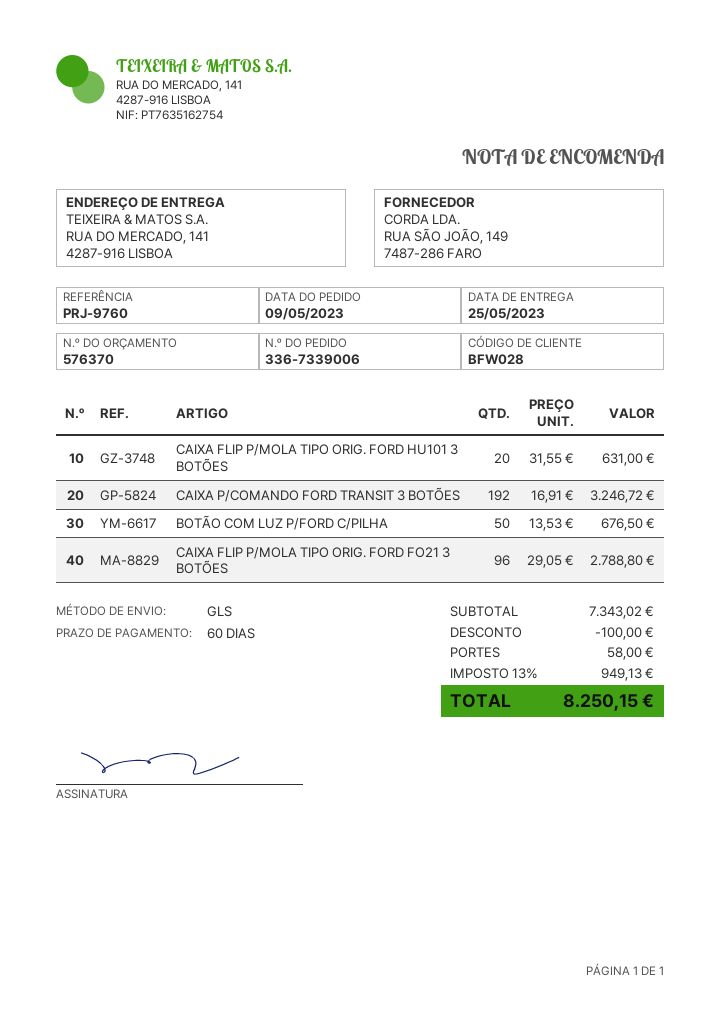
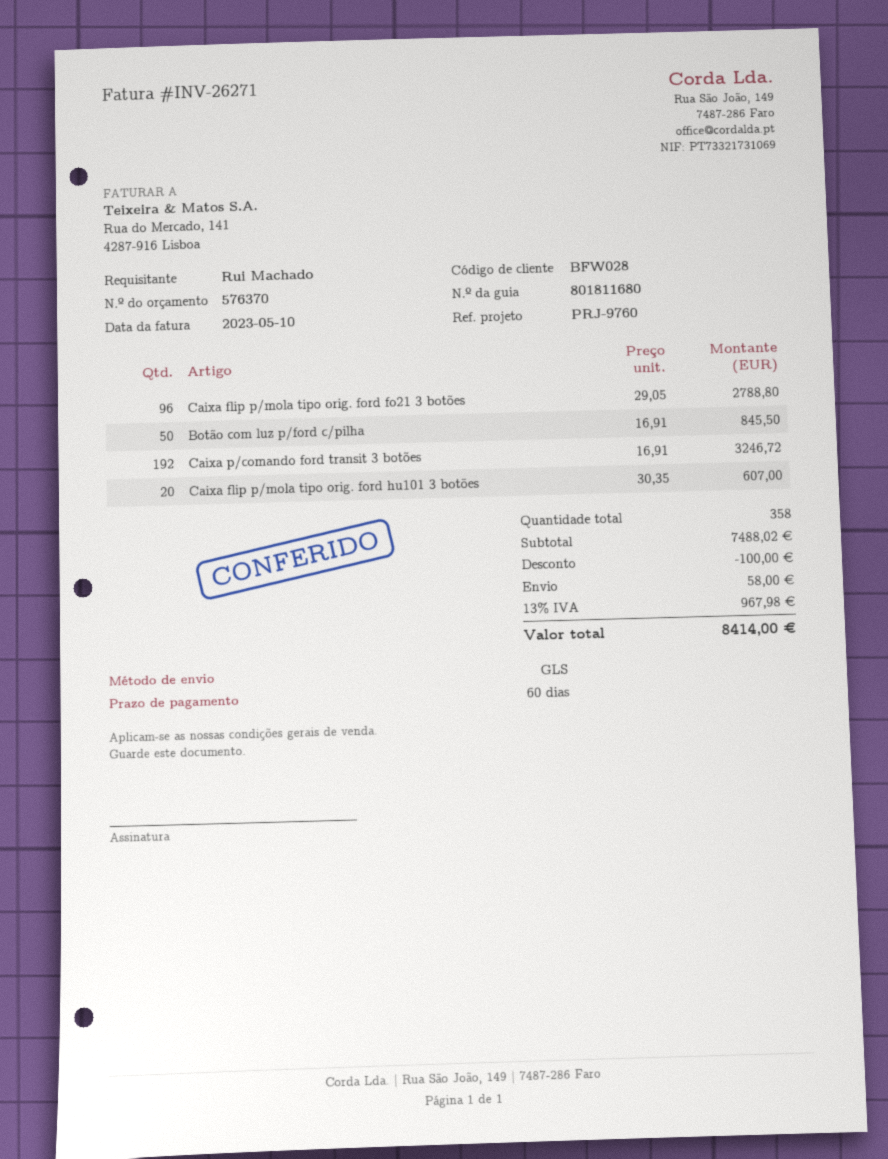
CAIXA FLIP P/MOLA TIPO ORIG. FORD HU101 3 BOTÕES: 20 x 31.55 = 631.00 -> 20 x 30.35 = 607.00
BOTÃO COM LUZ P/FORD C/PILHA: 50 x 13.53 = 676.50 -> 50 x 16.91 = 845.50
subtotal: 7343.02 -> 7488.02
tax: 13% = 949.13 -> 13% = 967.98
total: 8250.15 -> 8414.00

